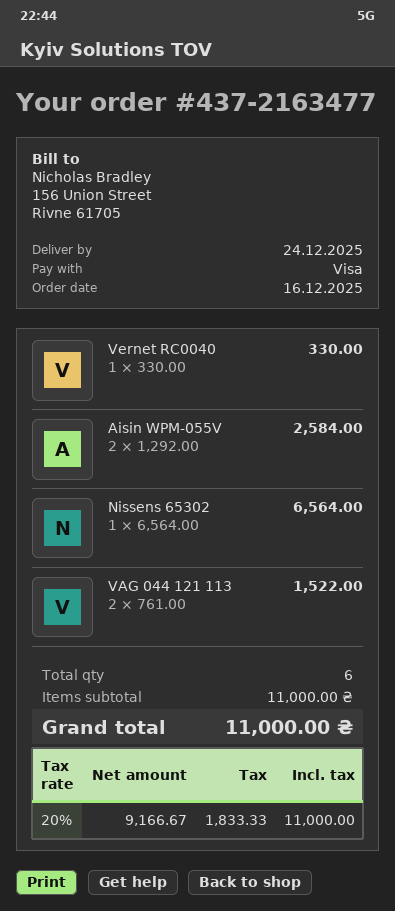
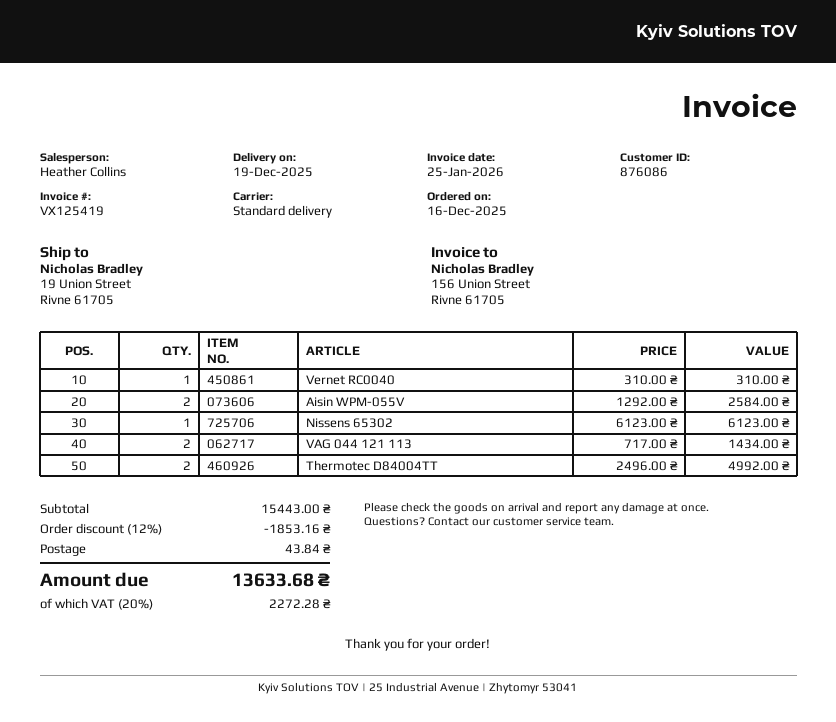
delivery date: 2025-12-24 -> 2025-12-19
Vernet RC0040: 1 x 330.00 = 330.00 -> 1 x 310.00 = 310.00
Nissens 65302: 1 x 6564.00 = 6564.00 -> 1 x 6123.00 = 6123.00
VAG 044 121 113: 2 x 761.00 = 1522.00 -> 2 x 717.00 = 1434.00
Thermotec D84004TT: none -> 2 x 2496.00 = 4992.00
subtotal: 11000.00 -> 15443.00
discount: none -> 12% = 1853.16
shipping: none -> 43.84
tax: 20% = 1833.33 -> 20% = 2272.28
total: 11000.00 -> 13633.68

